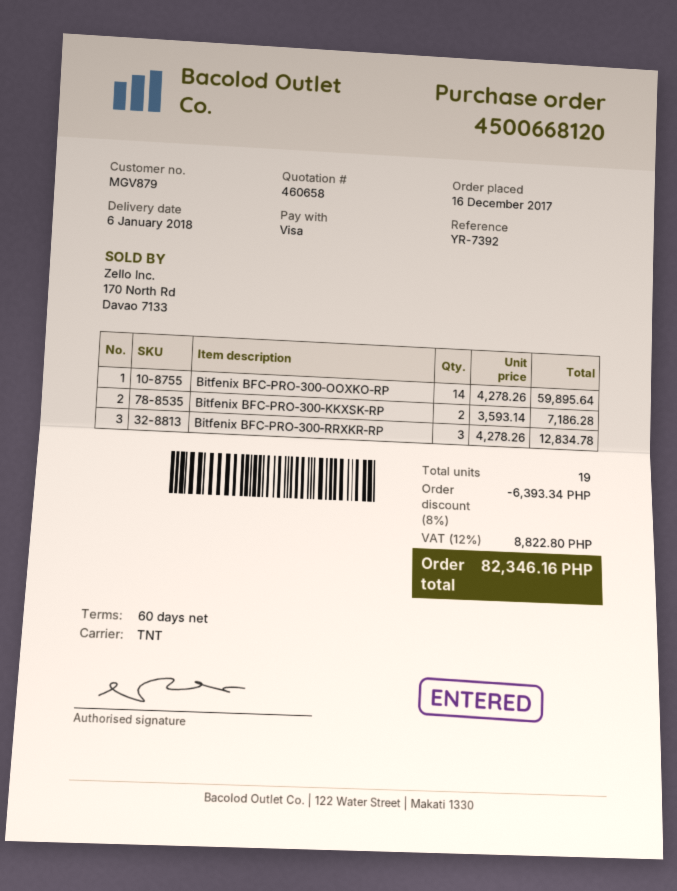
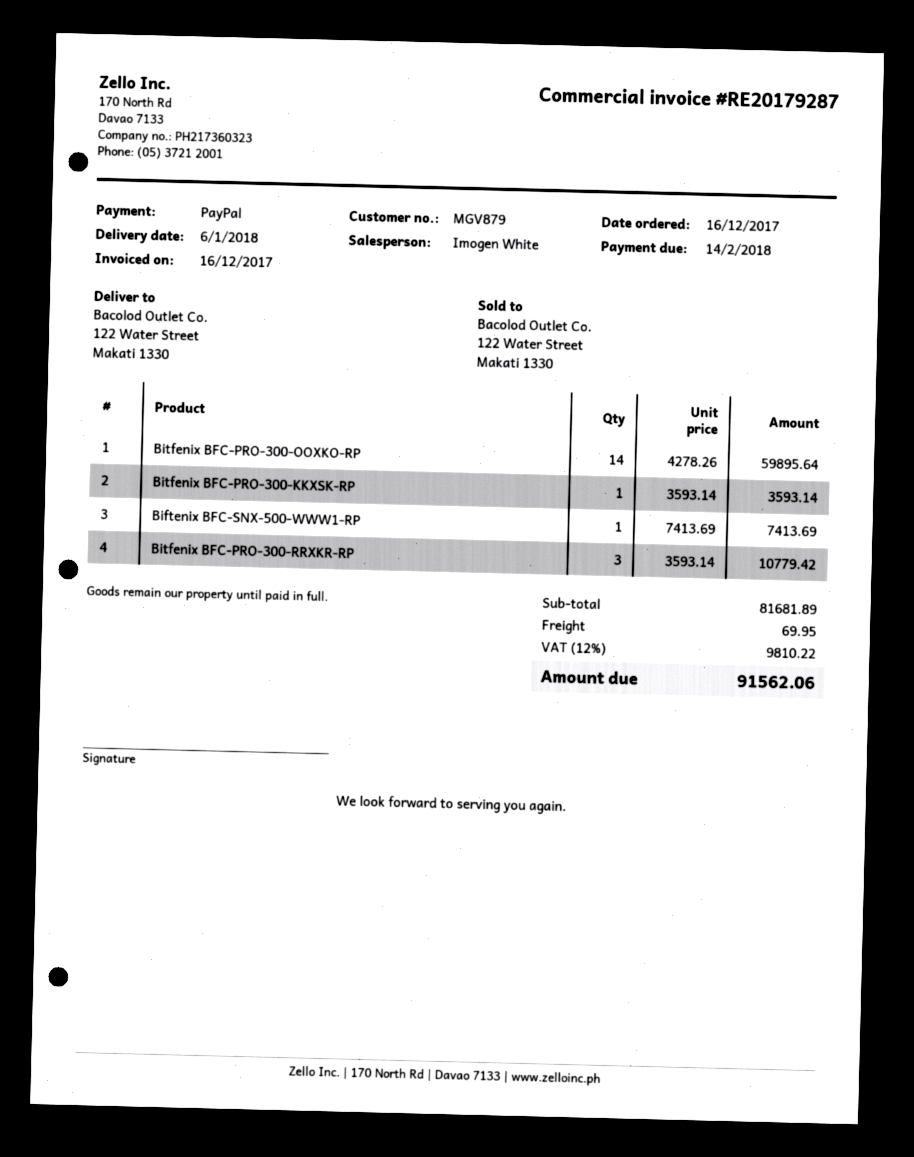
payment method: Visa -> PayPal
Bitfenix BFC‐PRO‐300‐KKXSK‐RP: 2 x 3593.14 = 7186.28 -> 1 x 3593.14 = 3593.14
Bitfenix BFC‐PRO‐300‐RRXKR‐RP: 3 x 4278.26 = 12834.78 -> 3 x 3593.14 = 10779.42
Biftenix BFC‐SNX‐500‐WWW1‐RP: none -> 1 x 7413.69 = 7413.69
discount: 8% = 6393.34 -> none
shipping: none -> 69.95
tax: 12% = 8822.80 -> 12% = 9810.22
total: 82346.16 -> 91562.06

